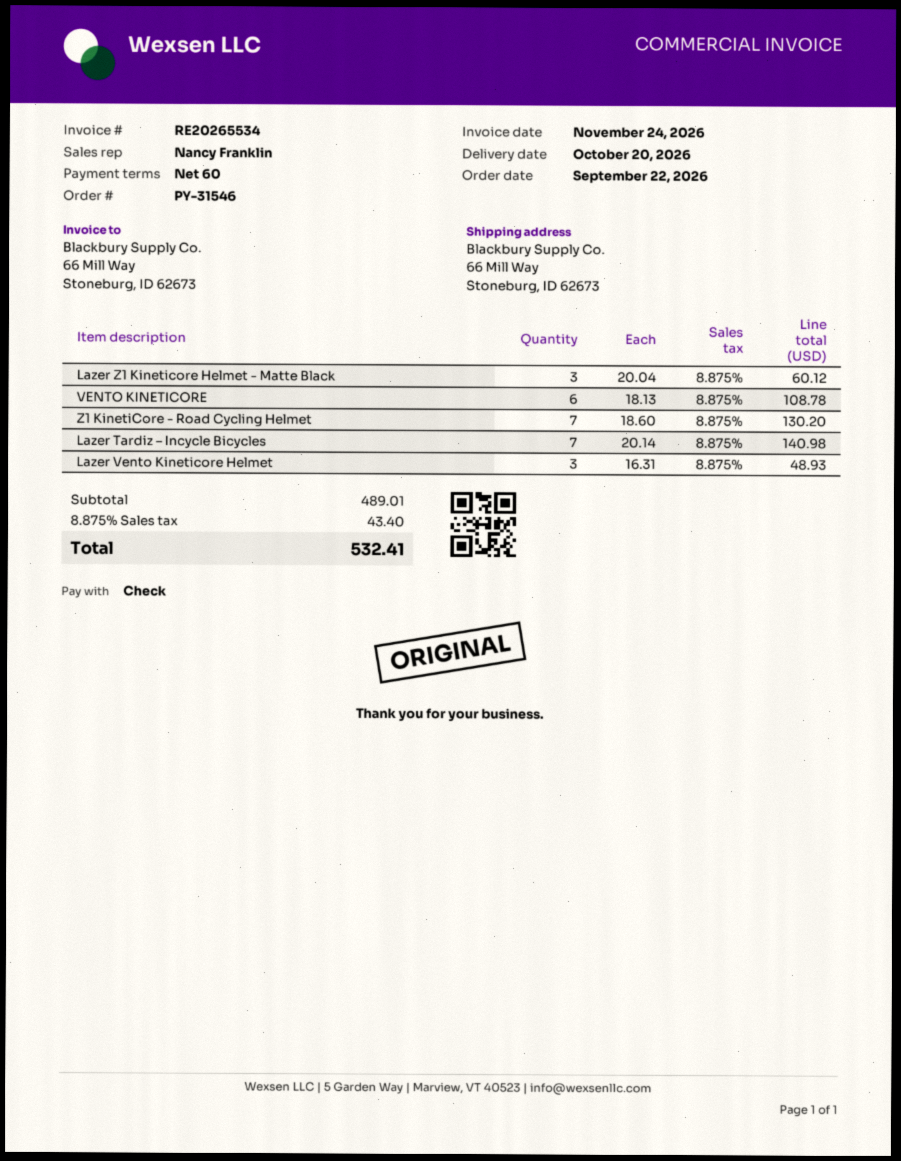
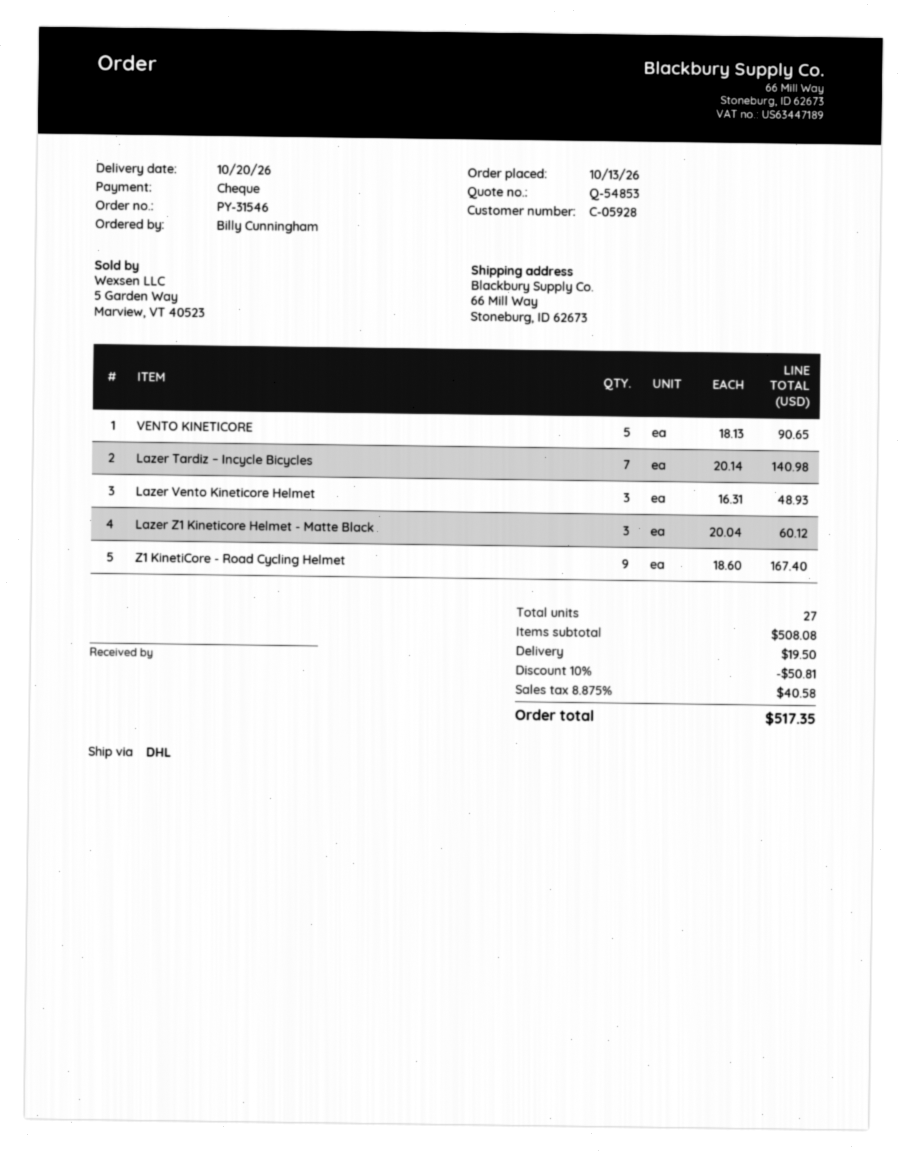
order date: 2026-09-22 -> 2026-10-13
VENTO KINETICORE: 6 x 18.13 = 108.78 -> 5 x 18.13 = 90.65
Z1 KinetiCore - Road Cycling Helmet: 7 x 18.60 = 130.20 -> 9 x 18.60 = 167.40
subtotal: 489.01 -> 508.08
discount: none -> 10% = 50.81
shipping: none -> 19.50
tax: 8.875% = 43.40 -> 8.875% = 40.58
total: 532.41 -> 517.35

